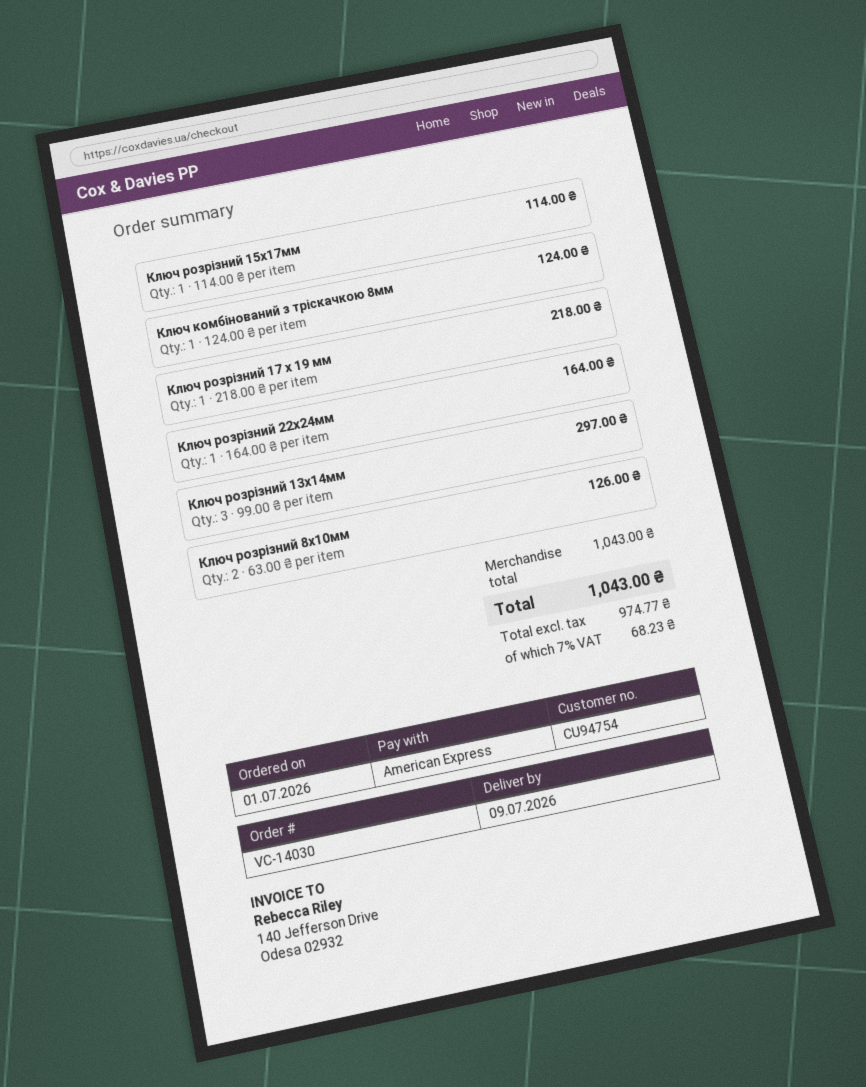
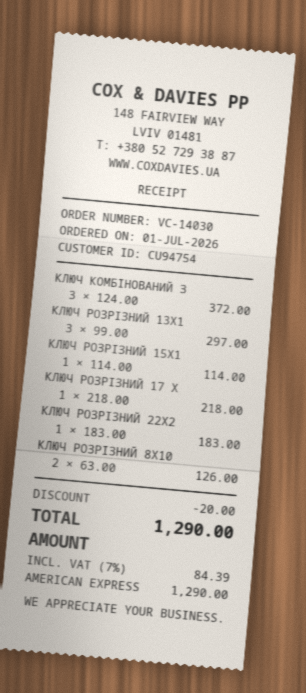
Ключ комбінований з тріскачкою 8мм: 1 x 124.00 = 124.00 -> 3 x 124.00 = 372.00
Ключ розрізний 22х24мм: 1 x 164.00 = 164.00 -> 1 x 183.00 = 183.00
discount: none -> 20.00
tax: 7% = 68.23 -> 7% = 84.39
total: 1043.00 -> 1290.00

